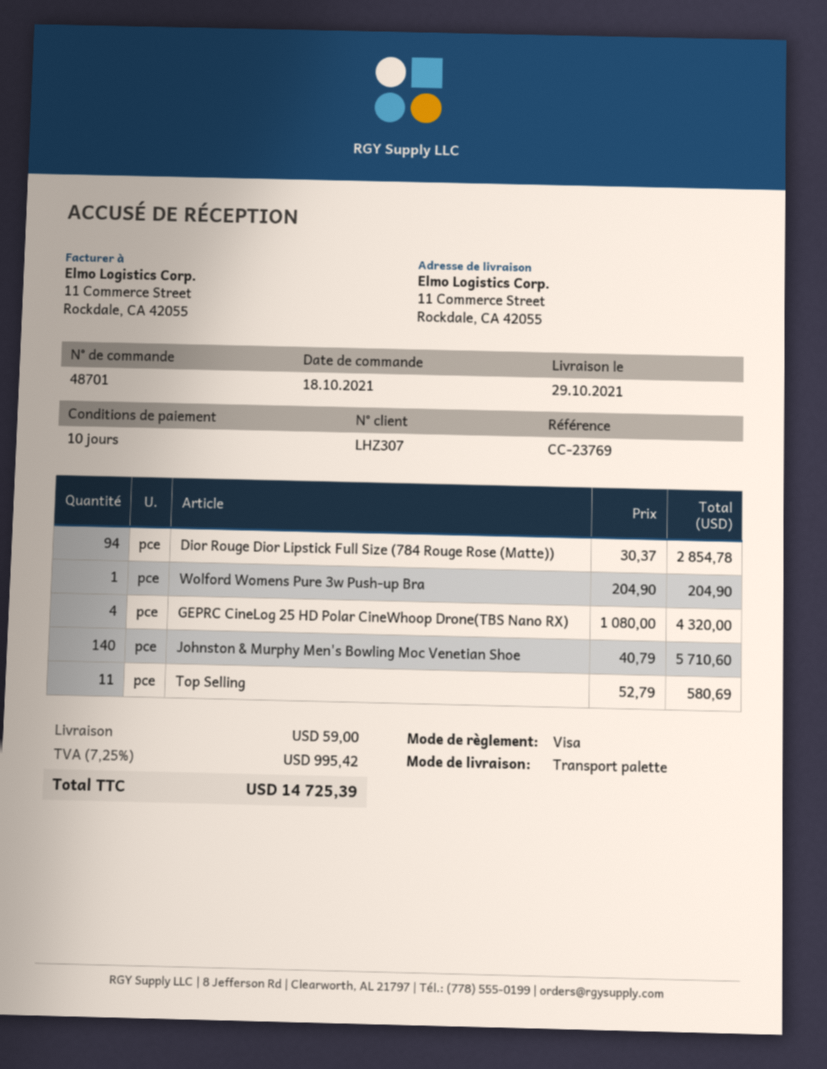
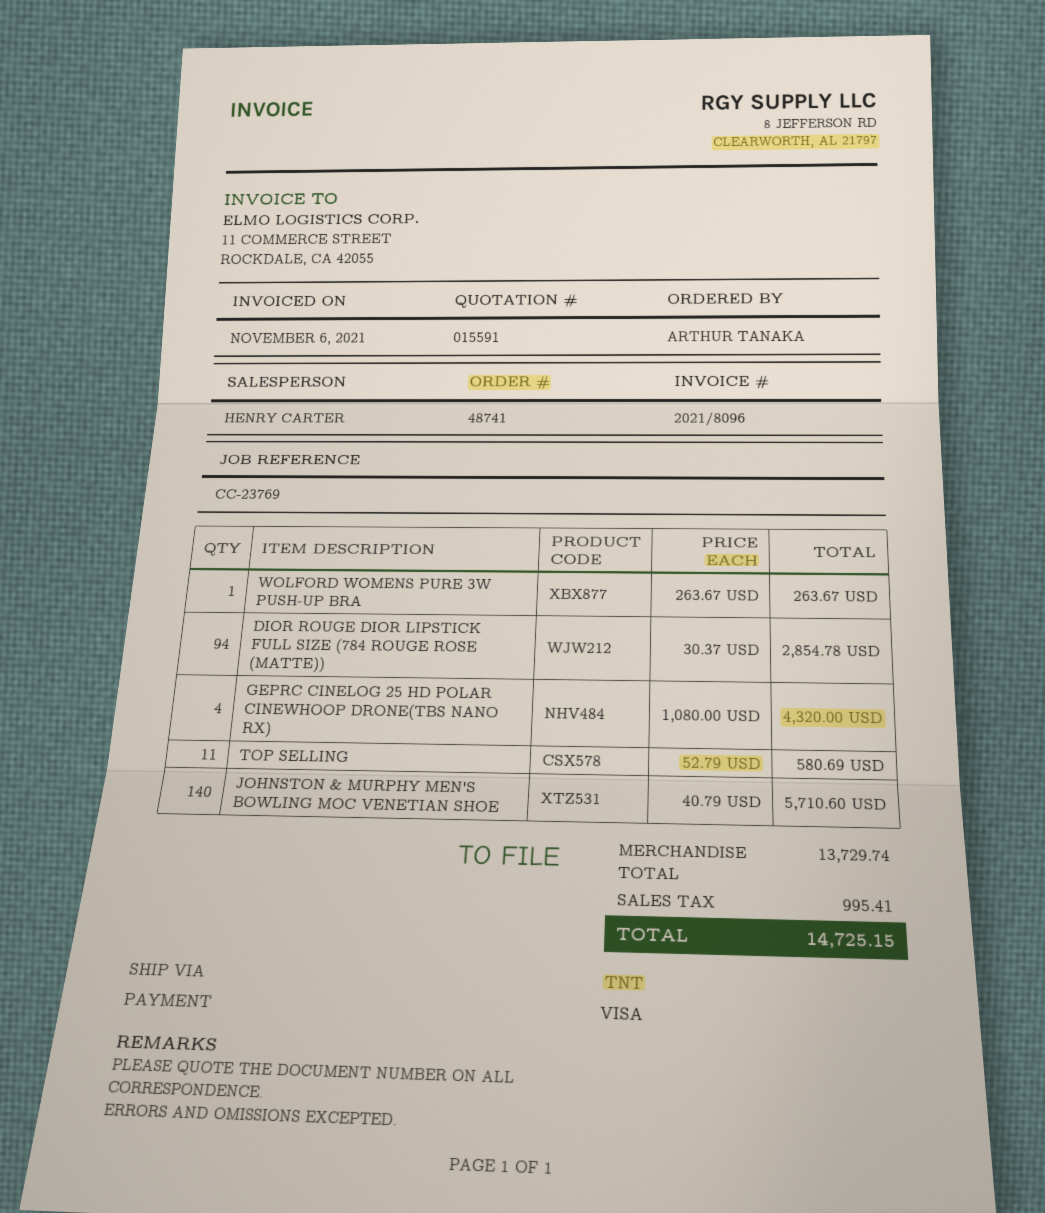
order number: 48701 -> 48741
shipping method: pallet freight -> TNT
Wolford Womens Pure 3w Push-up Bra: 1 x 204.90 = 204.90 -> 1 x 263.67 = 263.67
shipping: 59.00 -> none
tax: 995.42 -> 995.41
total: 14725.39 -> 14725.15

